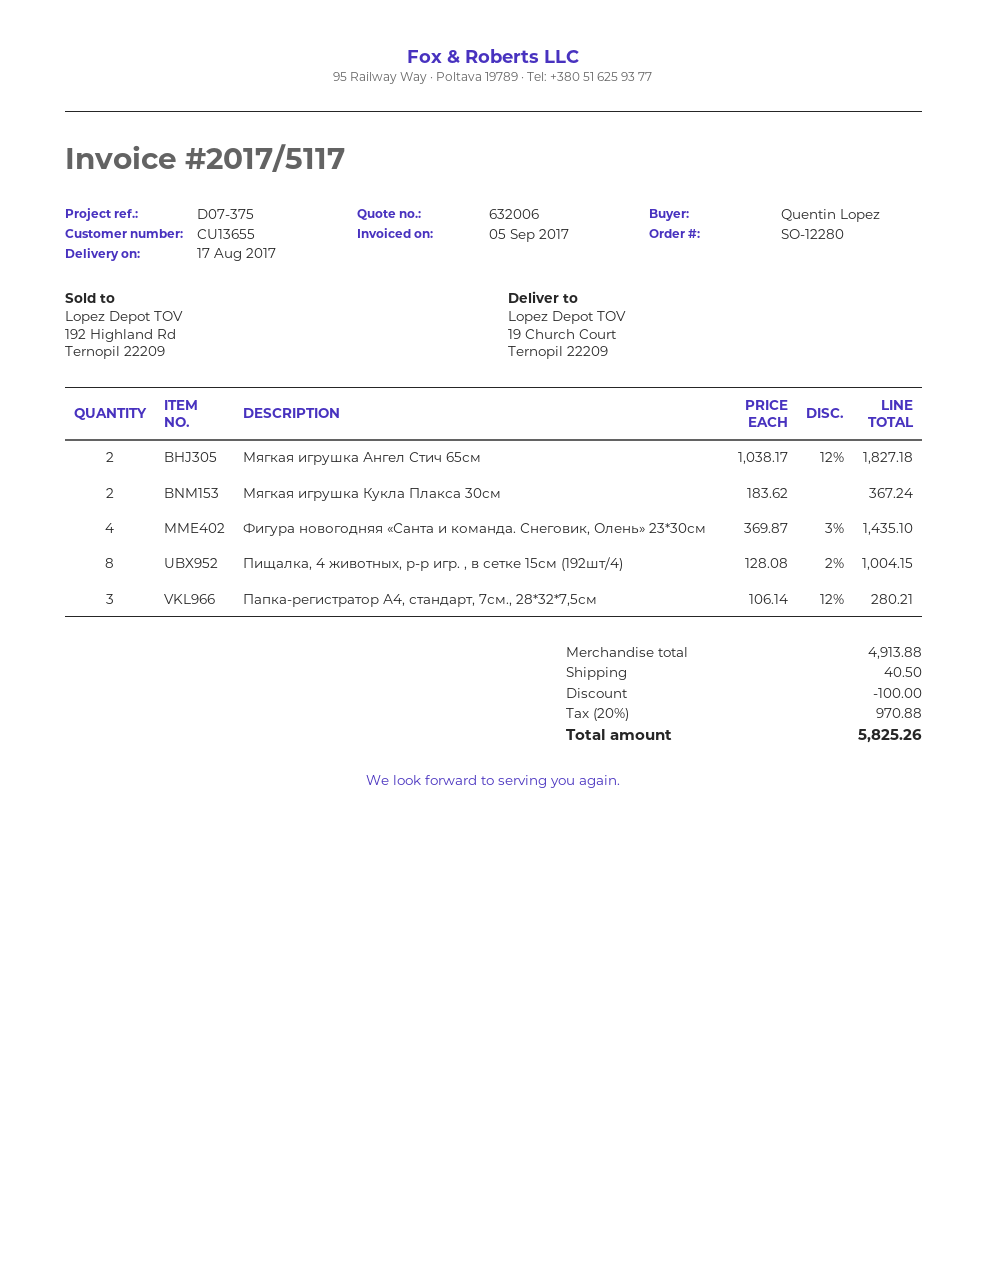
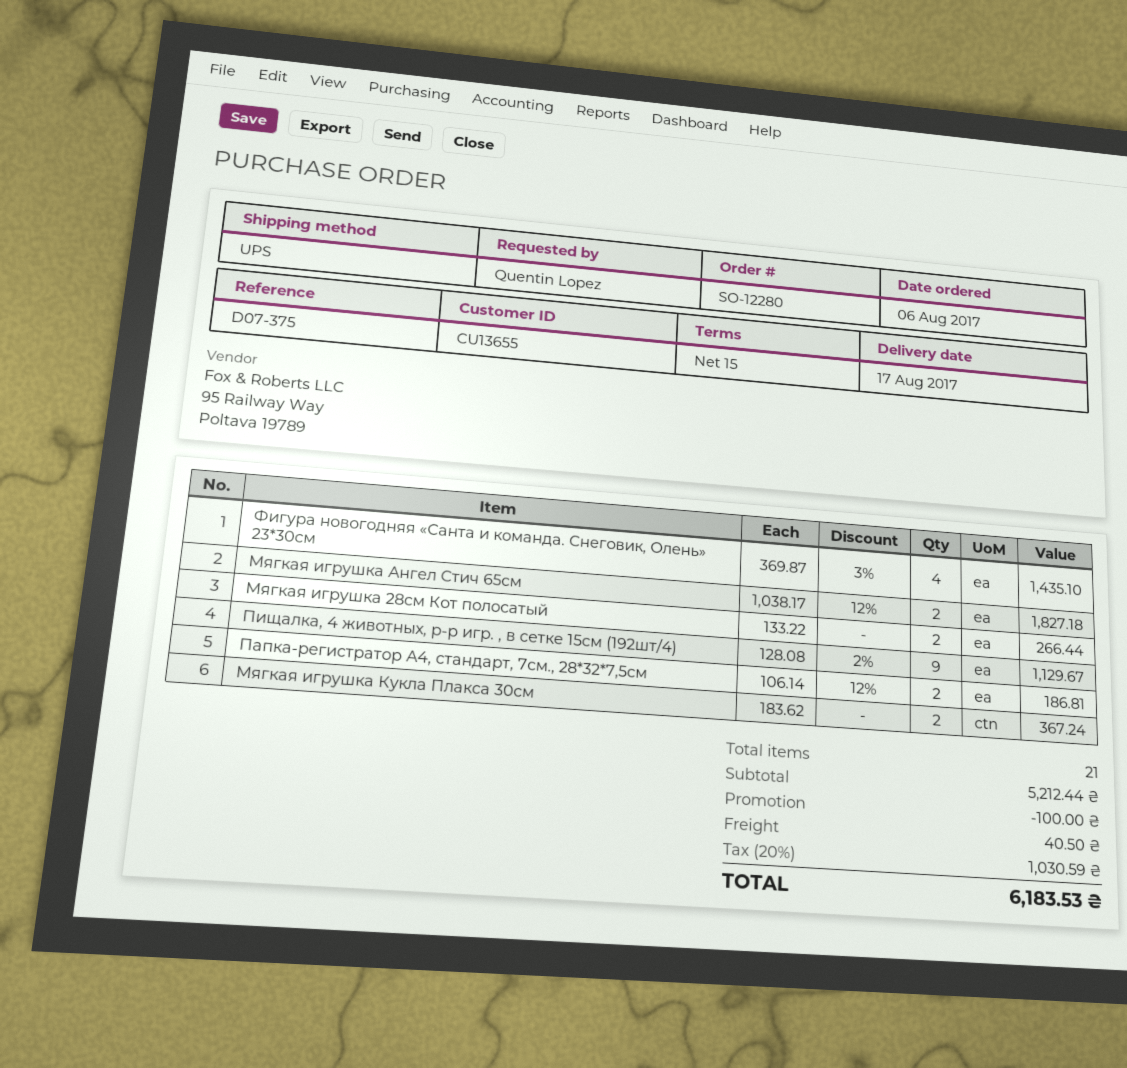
Пищалка, 4 животных, р-р игр. , в сетке 15см (192шт/4): 8 x 128.08 - 2% = 1004.15 -> 9 x 128.08 - 2% = 1129.67
Папка-регистратор А4, стандарт, 7см., 28*32*7,5см: 3 x 106.14 - 12% = 280.21 -> 2 x 106.14 - 12% = 186.81
Мягкая игрушка 28см Кот полосатый: none -> 2 x 133.22 = 266.44
subtotal: 4913.88 -> 5212.44
tax: 20% = 970.88 -> 20% = 1030.59
total: 5825.26 -> 6183.53

